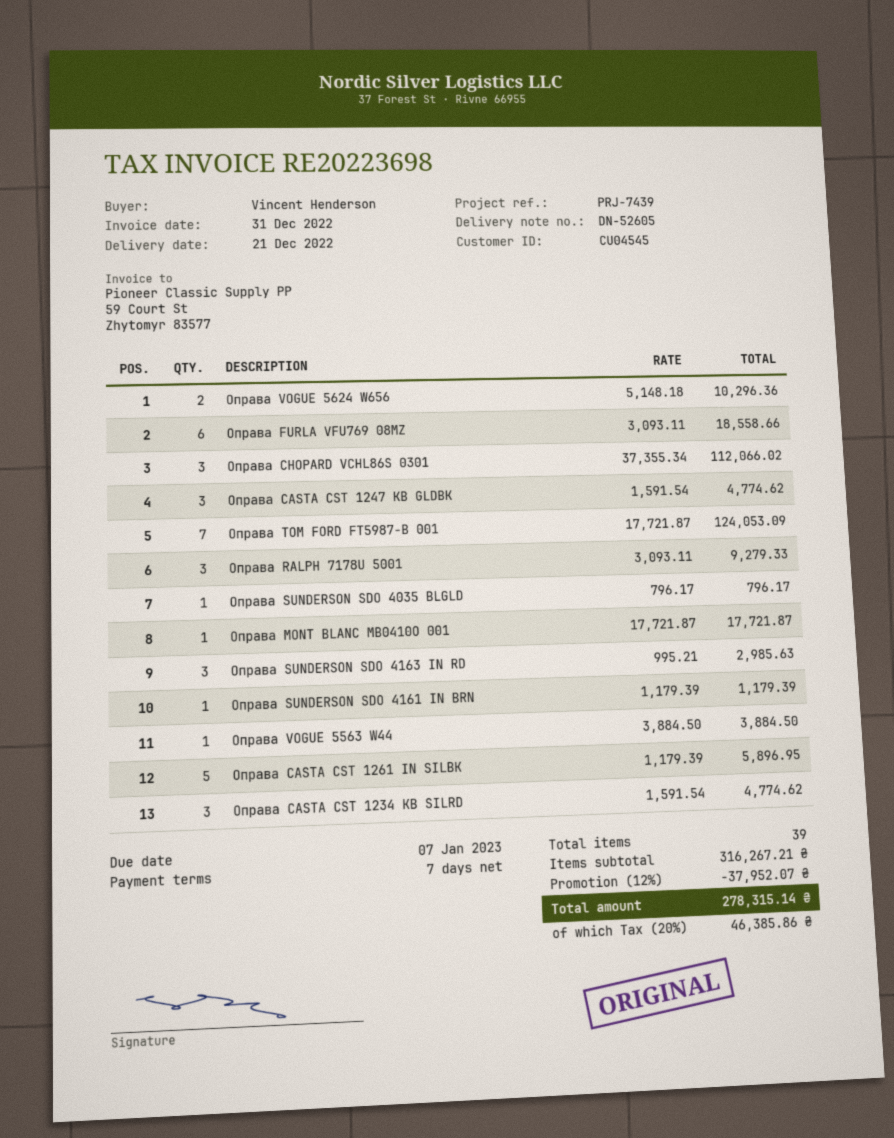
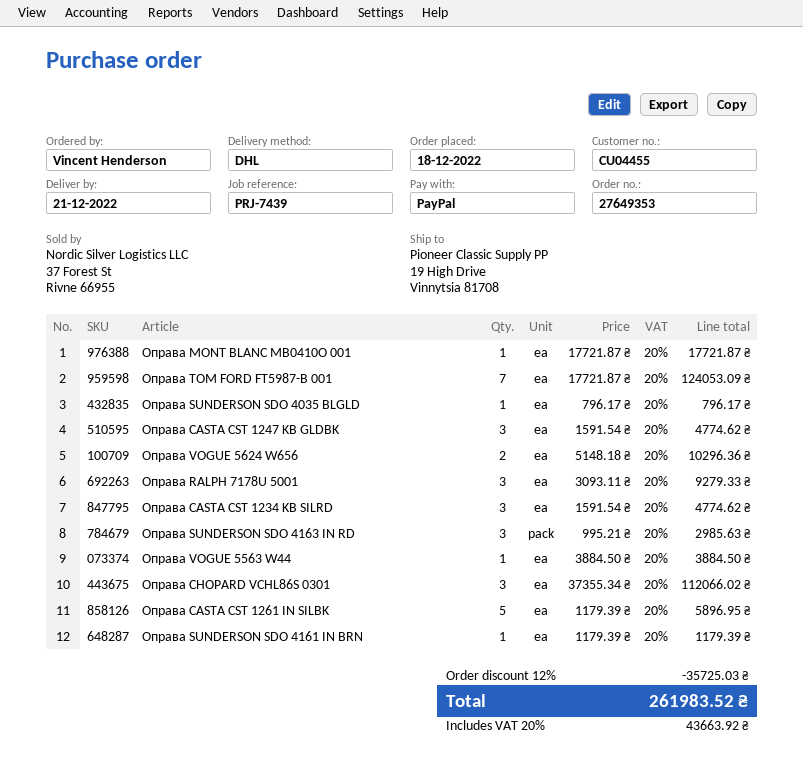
customer number: CU04545 -> CU04455
Оправа FURLA VFU769 08MZ: 6 x 3093.11 = 18558.66 -> none
discount: 12% = 37952.07 -> 12% = 35725.03
tax: 20% = 46385.86 -> 20% = 43663.92
total: 278315.14 -> 261983.52

